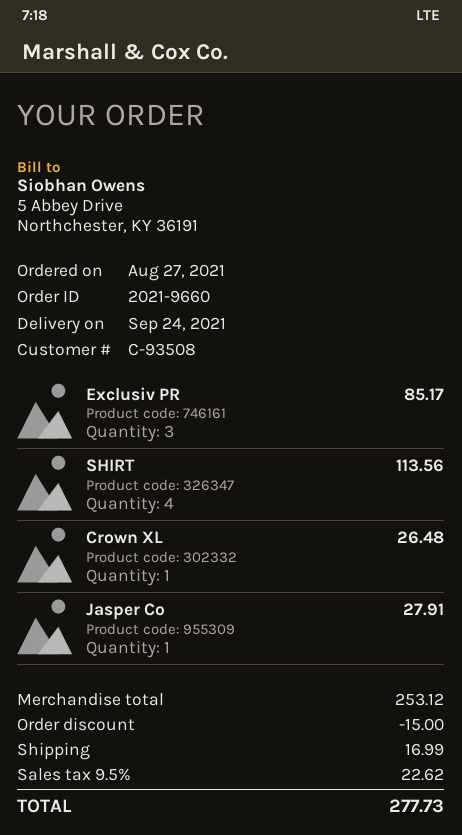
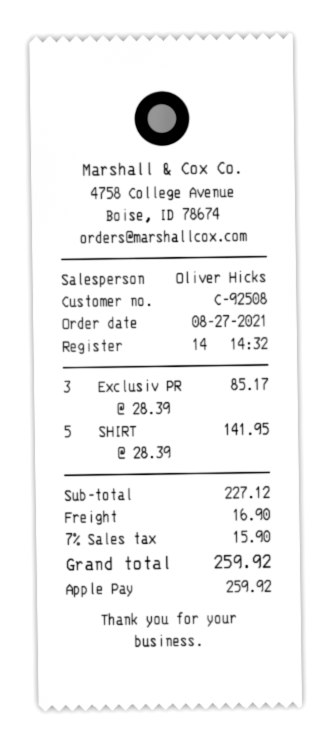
customer number: C-93508 -> C-92508
SHIRT: 4 for 113.56 -> 5 for 141.95
Crown XL: 1 for 26.48 -> none
Jasper Co: 1 for 27.91 -> none
subtotal: 253.12 -> 227.12
discount: 15.00 -> none
shipping: 16.99 -> 16.90
tax: 9.5% = 22.62 -> 7% = 15.90
total: 277.73 -> 259.92

